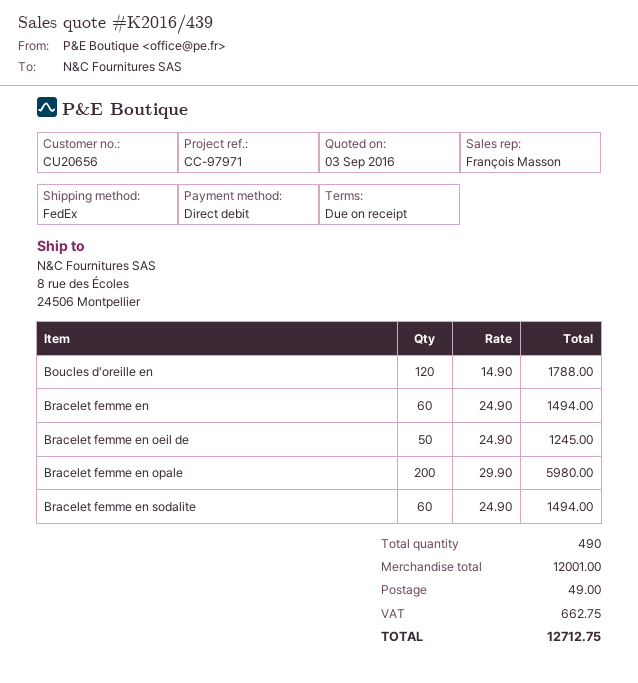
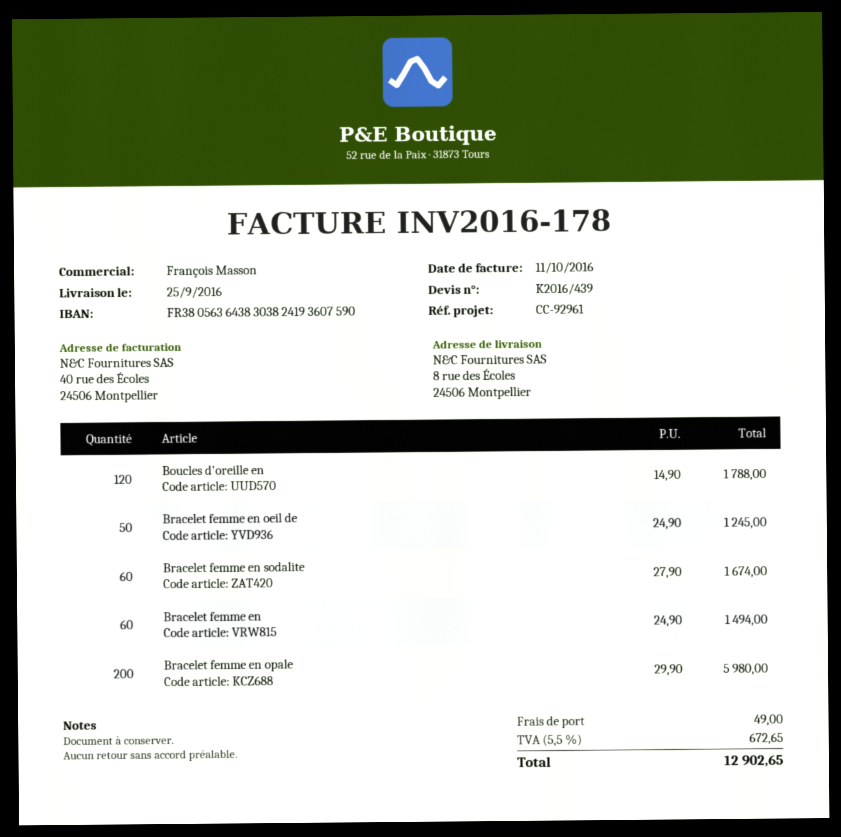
reference: CC-97971 -> CC-92961
Bracelet femme en sodalite: 60 x 24.90 = 1494.00 -> 60 x 27.90 = 1674.00
tax: 662.75 -> 672.65
total: 12712.75 -> 12902.65

